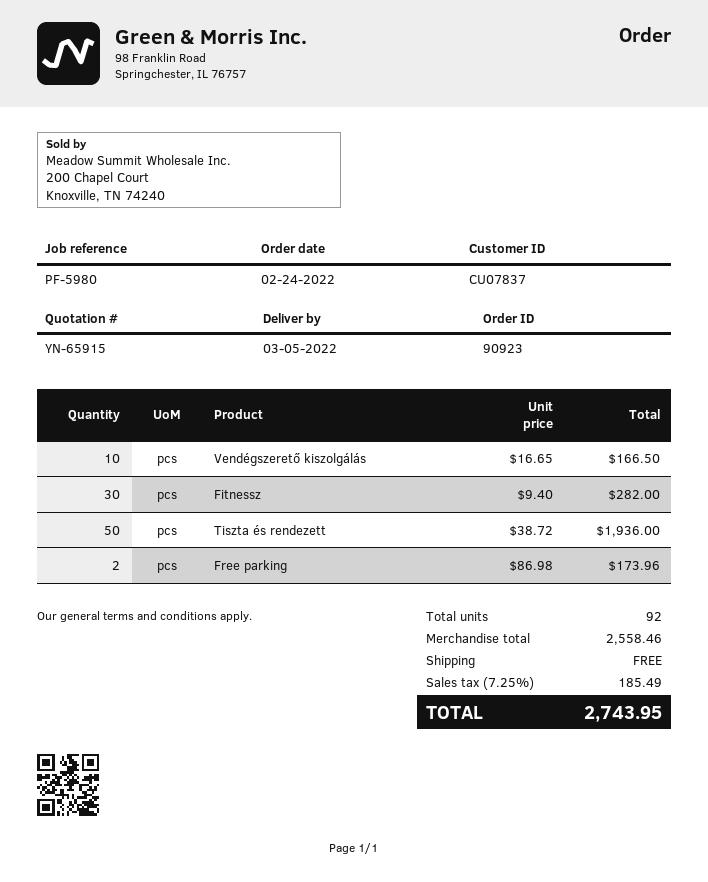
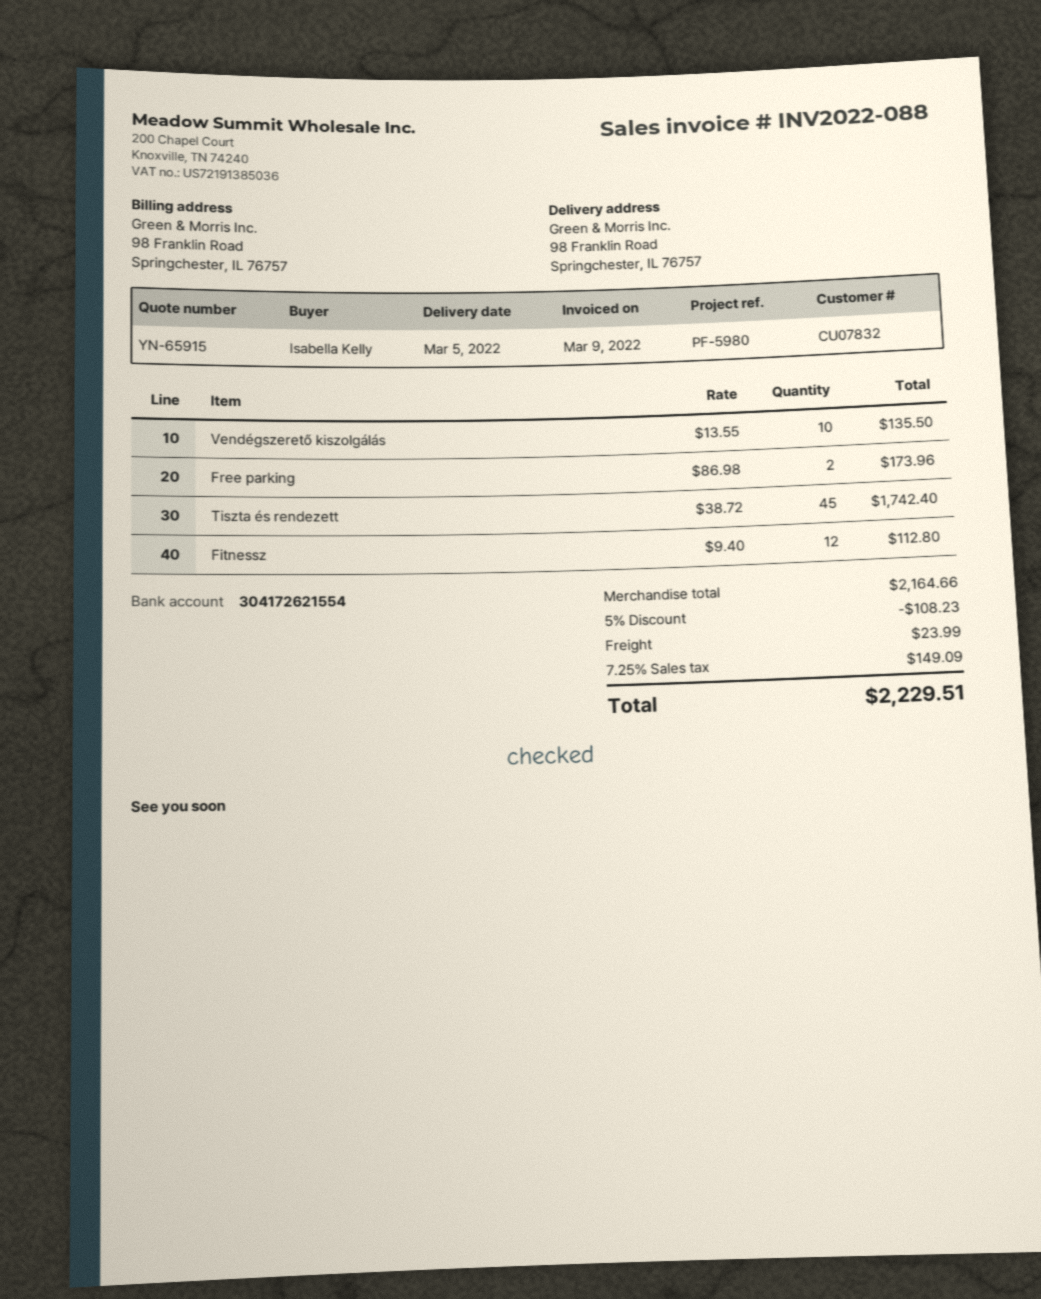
customer number: CU07837 -> CU07832
Vendégszerető kiszolgálás: 10 x 16.65 = 166.50 -> 10 x 13.55 = 135.50
Fitnessz: 30 x 9.40 = 282.00 -> 12 x 9.40 = 112.80
Tiszta és rendezett: 50 x 38.72 = 1936.00 -> 45 x 38.72 = 1742.40
subtotal: 2558.46 -> 2164.66
discount: none -> 5% = 108.23
shipping: 0.00 -> 23.99
tax: 7.25% = 185.49 -> 7.25% = 149.09
total: 2743.95 -> 2229.51

